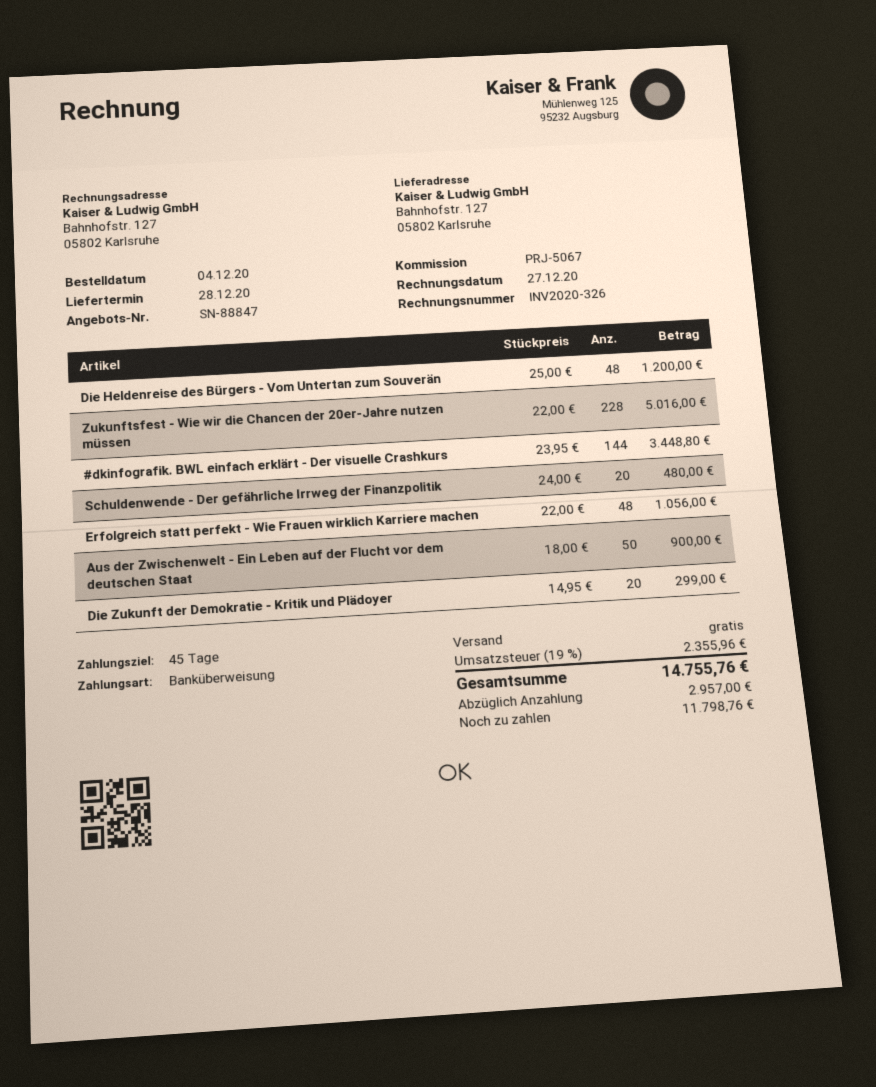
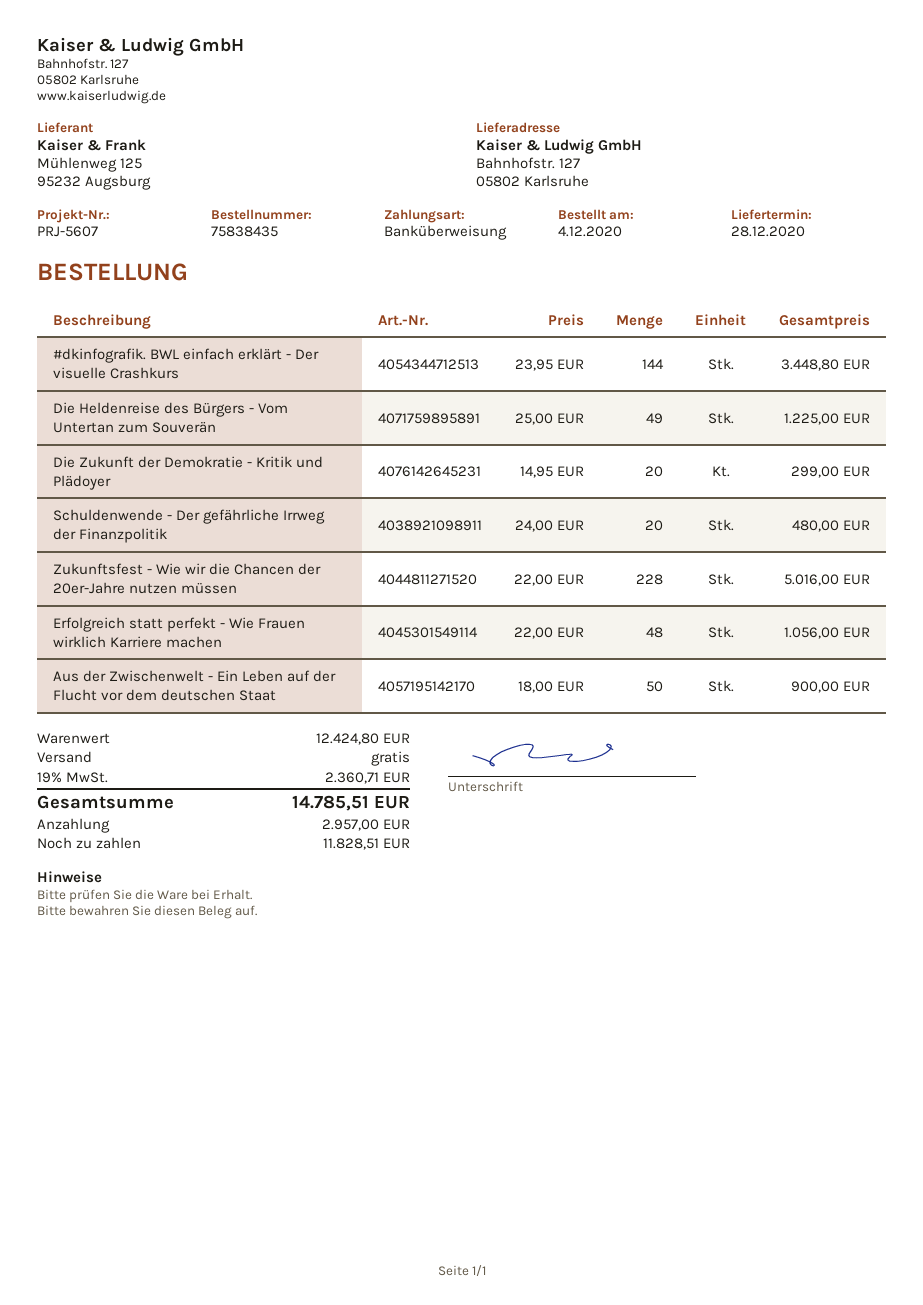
reference: PRJ-5067 -> PRJ-5607
Die Heldenreise des Bürgers - Vom Untertan zum Souverän: 48 x 25.00 = 1200.00 -> 49 x 25.00 = 1225.00
tax: 19% = 2355.96 -> 19% = 2360.71
total: 14755.76 -> 14785.51
balance: 11798.76 -> 11828.51

